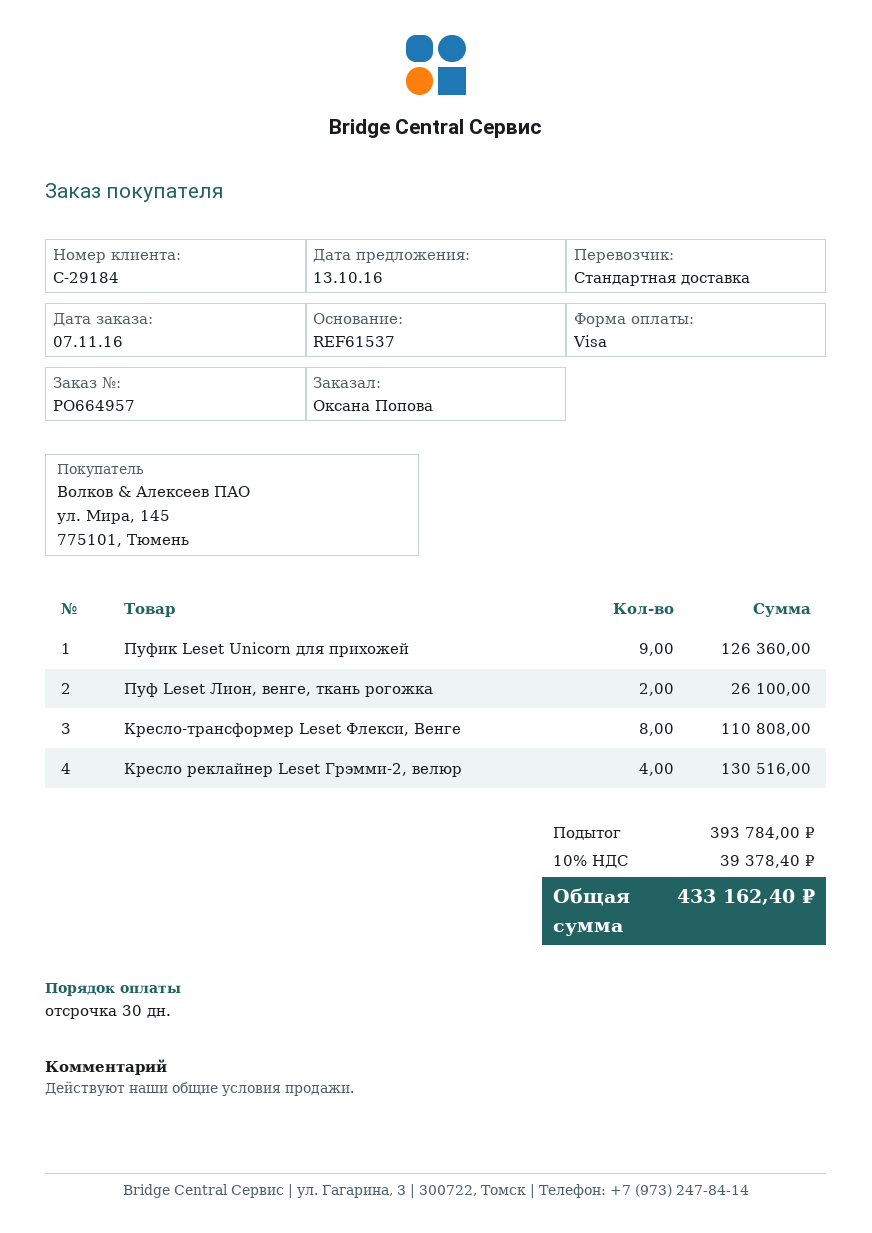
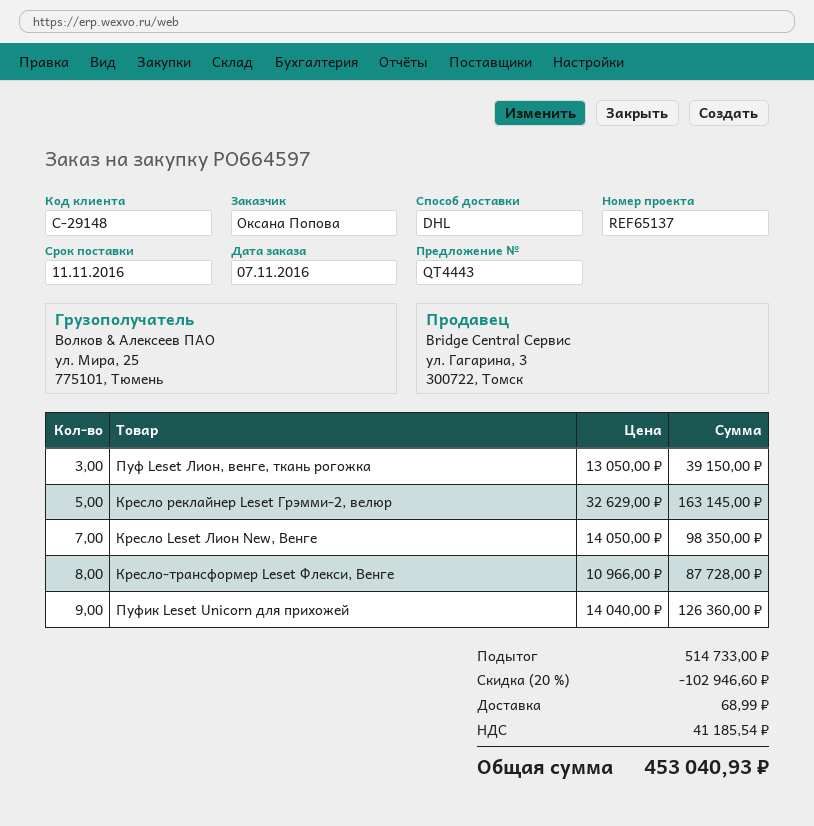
order number: PO664957 -> PO664597
customer number: C-29184 -> C-29148
reference: REF61537 -> REF65137
shipping method: standard -> DHL
Пуф Leset Лион, венге, ткань рогожка: 2 for 26100.00 -> 3 for 39150.00
Кресло-трансформер Leset Флекси, Венге: 8 for 110808.00 -> 8 for 87728.00
Кресло реклайнер Leset Грэмми-2, велюр: 4 for 130516.00 -> 5 for 163145.00
Кресло Leset Лион New, Венге: none -> 7 for 98350.00
subtotal: 393784.00 -> 514733.00
discount: none -> 20% = 102946.60
shipping: none -> 68.99
tax: 39378.40 -> 41185.54
total: 433162.40 -> 453040.93

